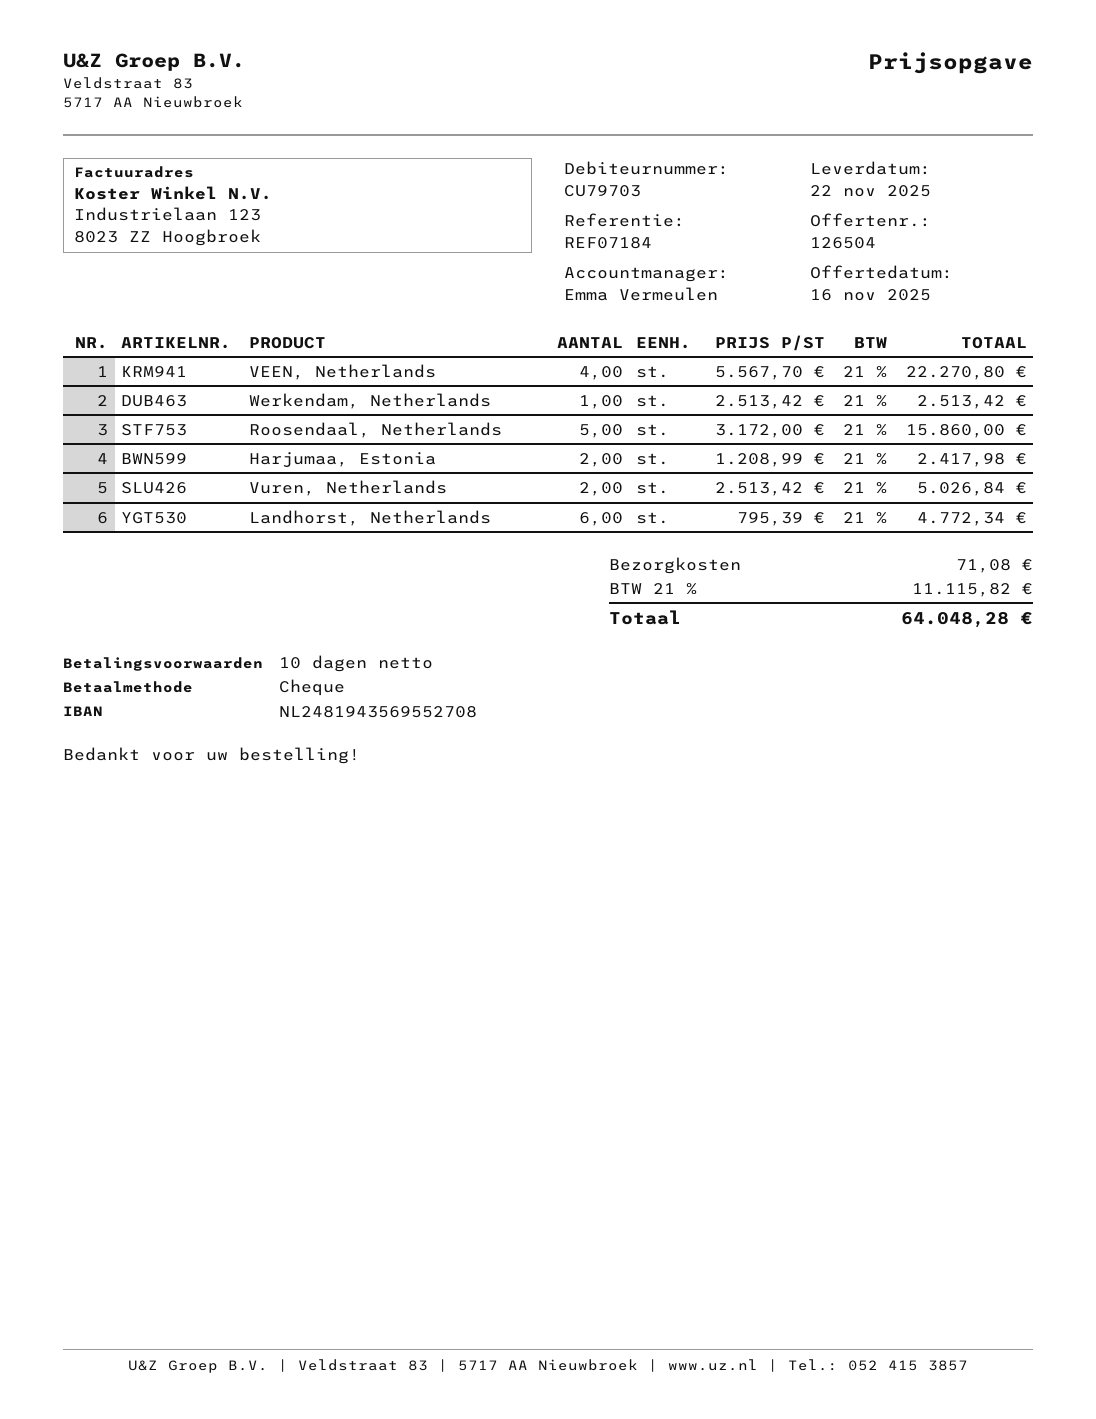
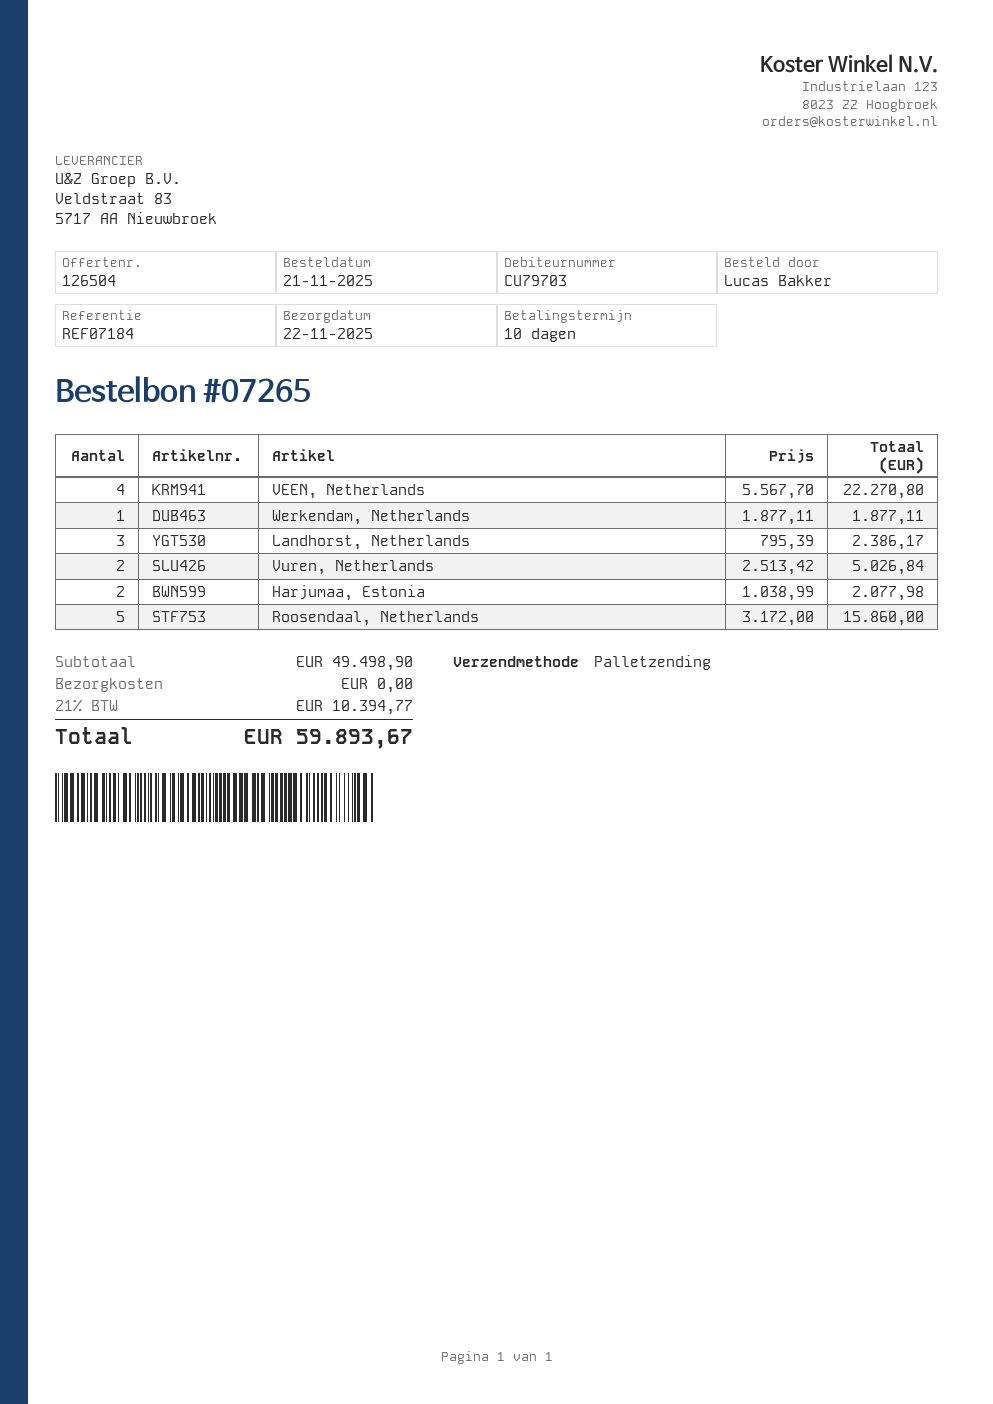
Werkendam, Netherlands: 1 x 2513.42 = 2513.42 -> 1 x 1877.11 = 1877.11
Harjumaa, Estonia: 2 x 1208.99 = 2417.98 -> 2 x 1038.99 = 2077.98
Landhorst, Netherlands: 6 x 795.39 = 4772.34 -> 3 x 795.39 = 2386.17
shipping: 71.08 -> 0.00
tax: 21% = 11115.82 -> 21% = 10394.77
total: 64048.28 -> 59893.67

